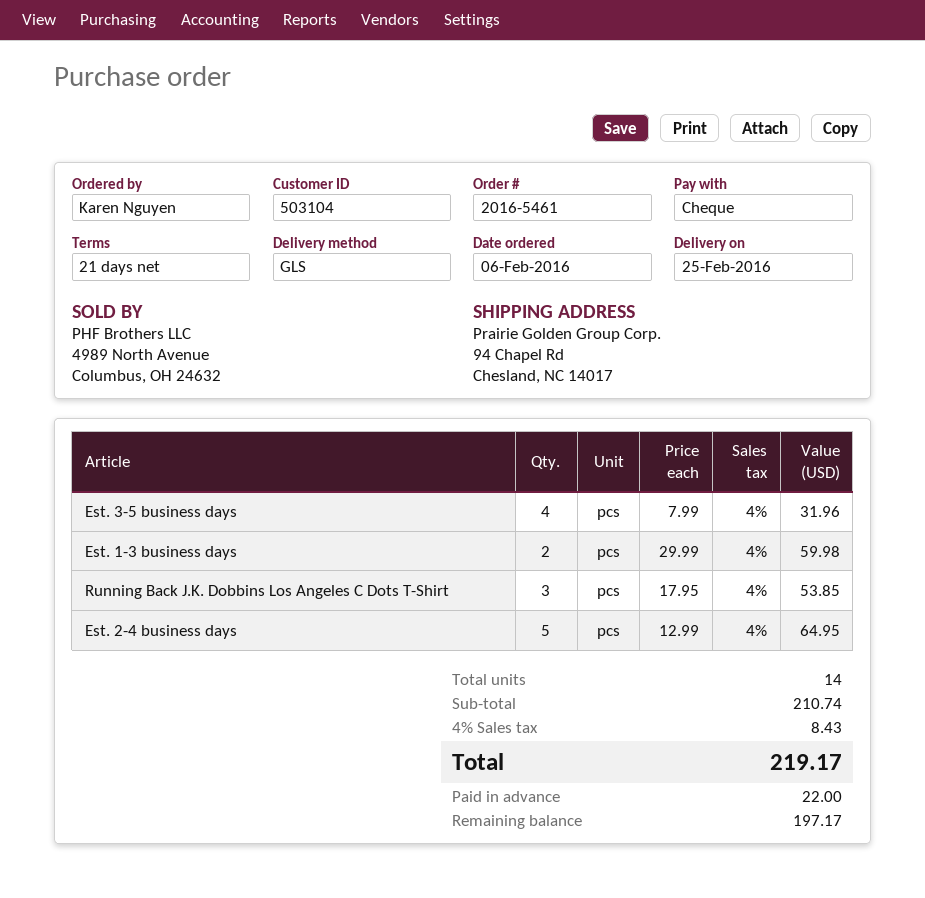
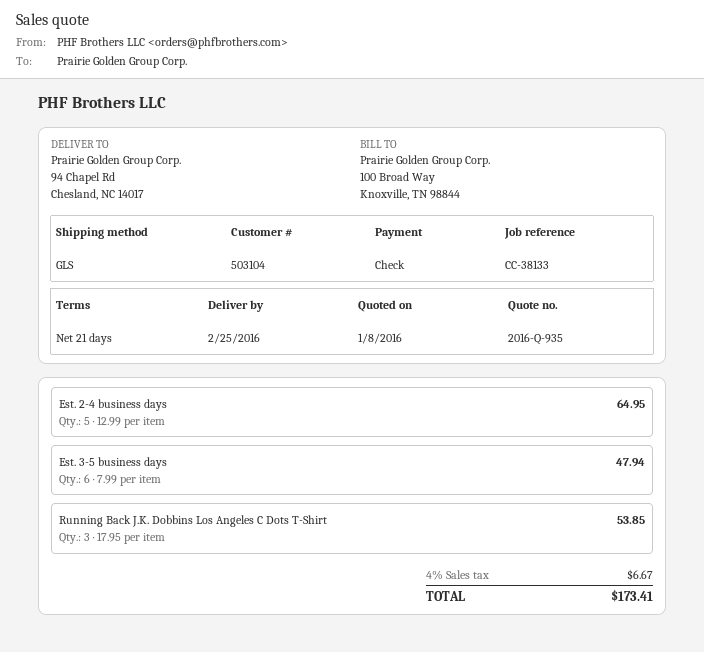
Est. 3-5 business days: 4 x 7.99 = 31.96 -> 6 x 7.99 = 47.94
Est. 1-3 business days: 2 x 29.99 = 59.98 -> none
tax: 4% = 8.43 -> 4% = 6.67
total: 219.17 -> 173.41

